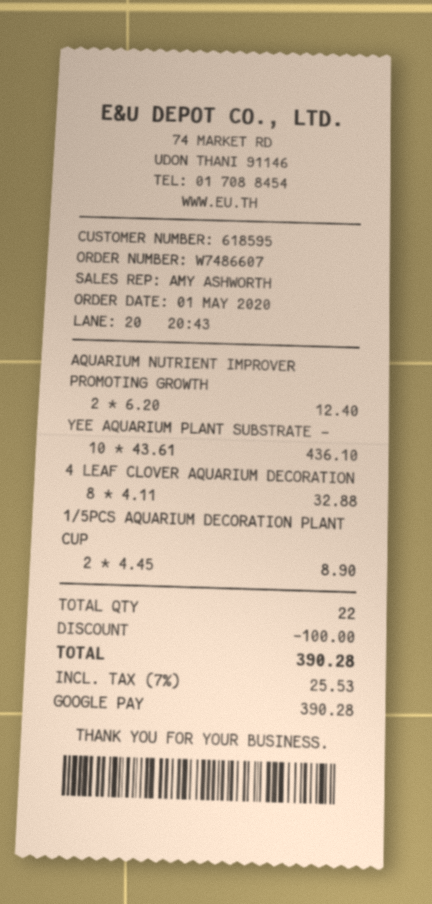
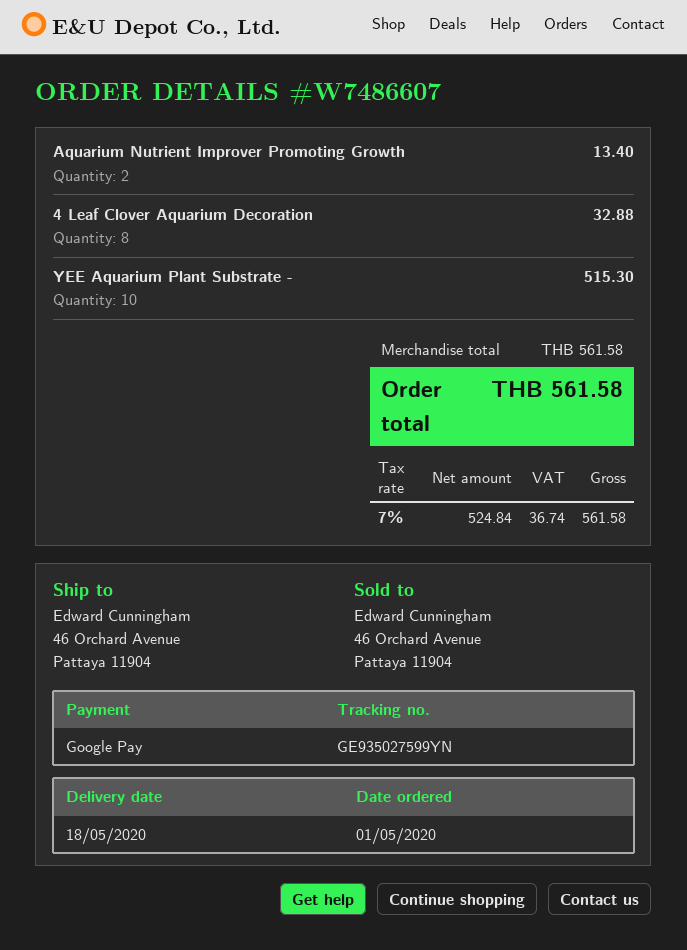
AQUARIUM NUTRIENT IMPROVER PROMOTING GROWTH: 2 for 12.40 -> 2 for 13.40
YEE AQUARIUM PLANT SUBSTRATE -: 10 for 436.10 -> 10 for 515.30
1/5PCS AQUARIUM DECORATION PLANT CUP: 2 for 8.90 -> none
discount: 100.00 -> none
tax: 7% = 25.53 -> 7% = 36.74
total: 390.28 -> 561.58

